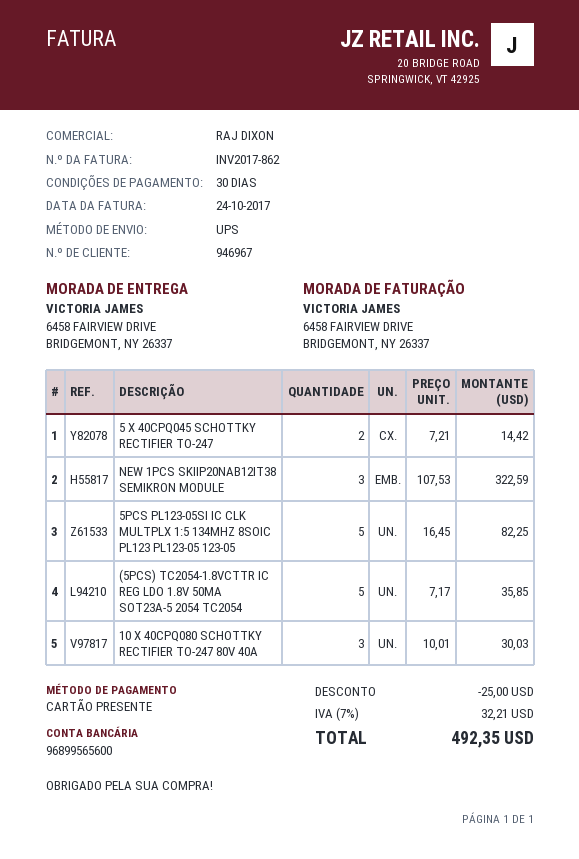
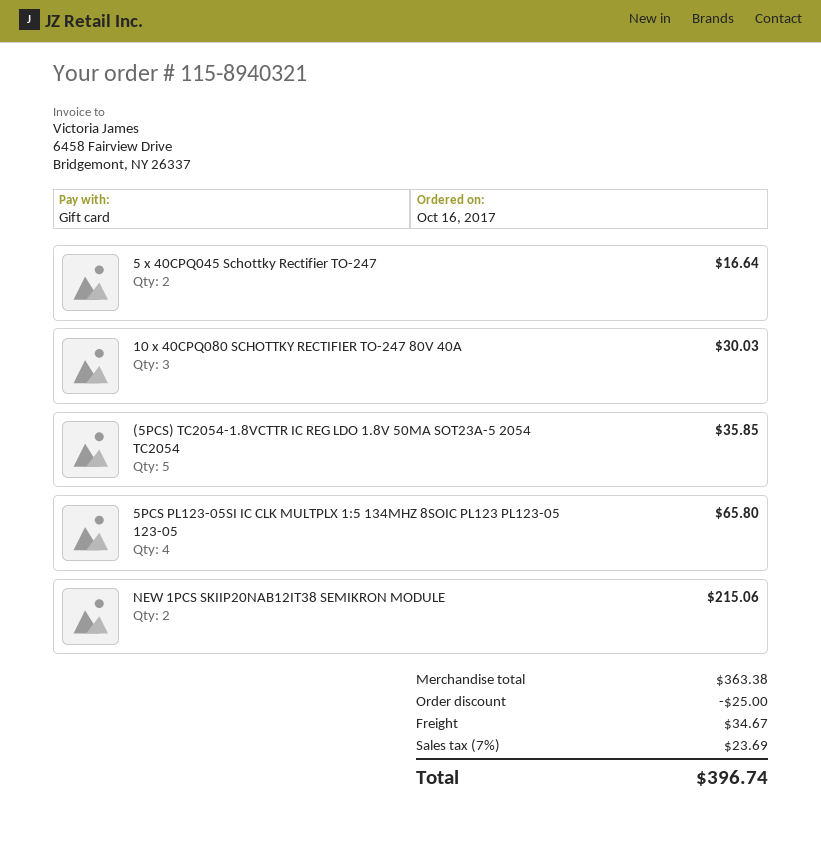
5 X 40CPQ045 SCHOTTKY RECTIFIER TO-247: 2 for 14.42 -> 2 for 16.64
NEW 1PCS SKIIP20NAB12IT38 SEMIKRON MODULE: 3 for 322.59 -> 2 for 215.06
5PCS PL123-05SI IC CLK MULTPLX 1:5 134MHZ 8SOIC PL123 PL123-05 123-05: 5 for 82.25 -> 4 for 65.80
shipping: none -> 34.67
tax: 7% = 32.21 -> 7% = 23.69
total: 492.35 -> 396.74

